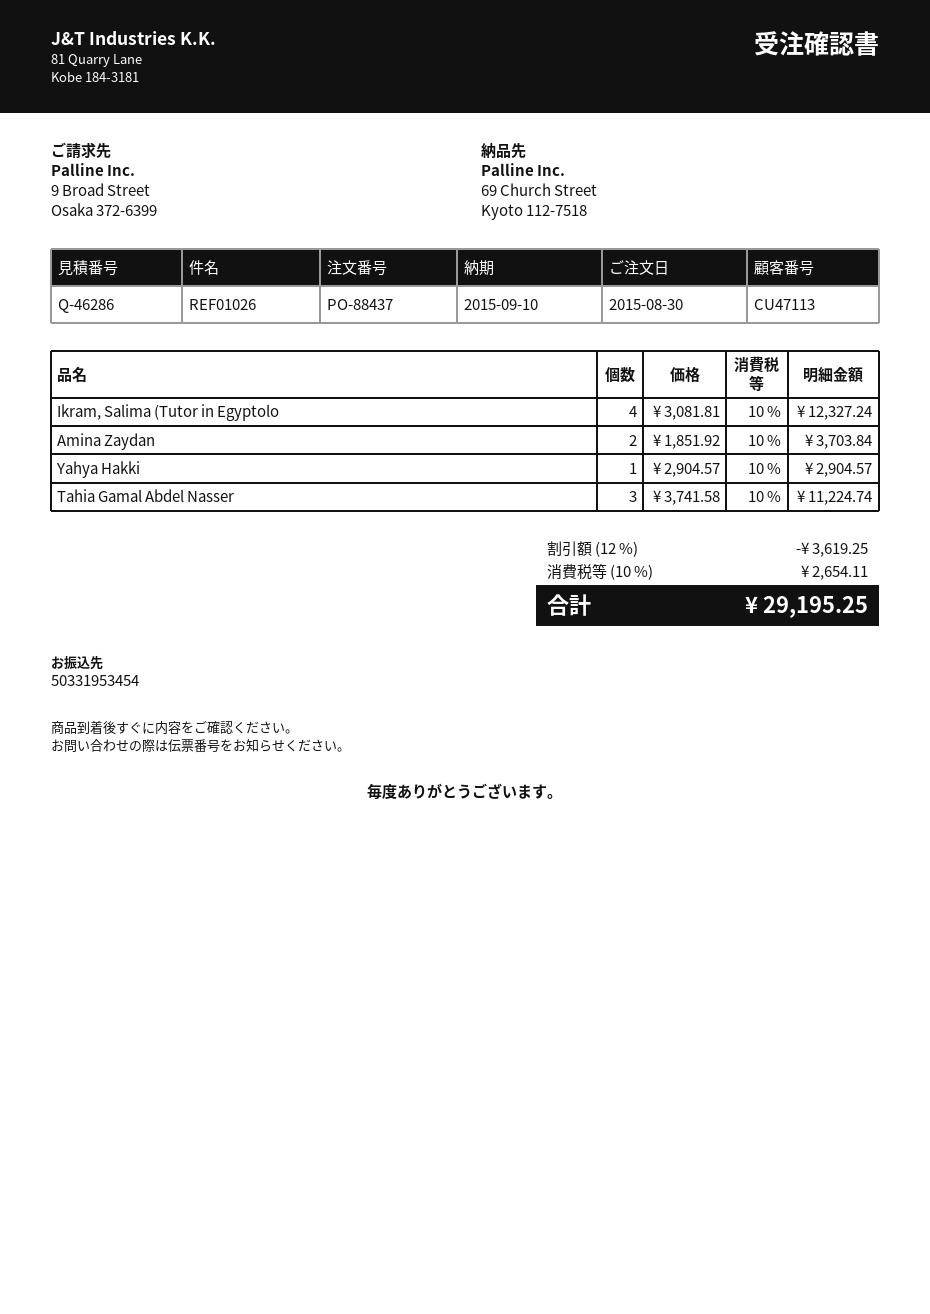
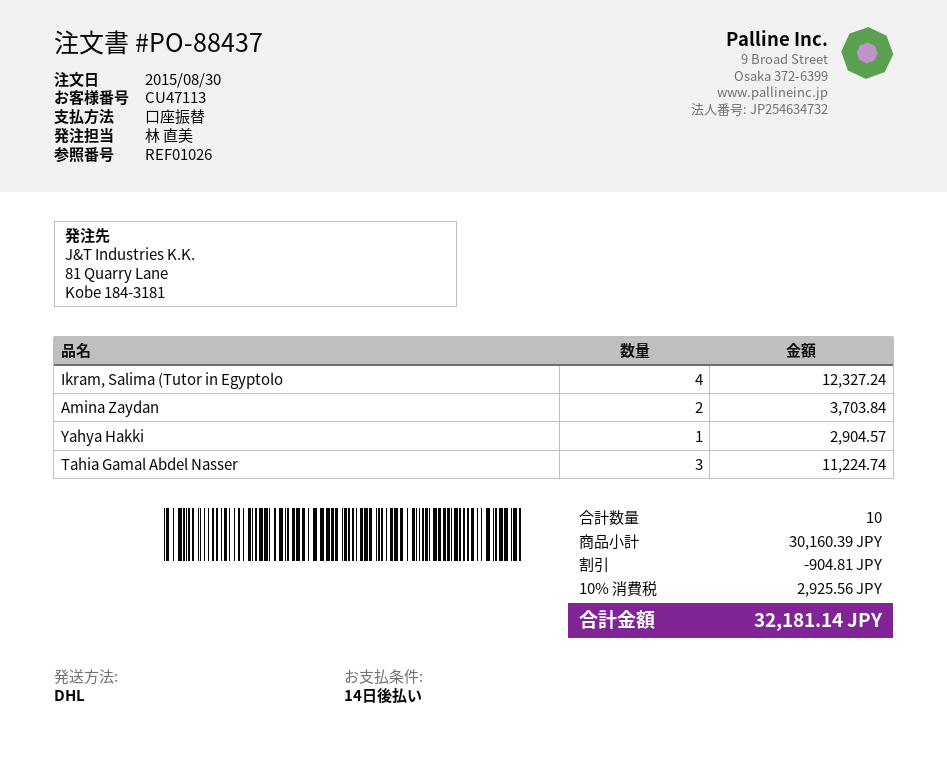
discount: 3619.25 -> 904.81
tax: 10% = 2654.11 -> 10% = 2925.56
total: 29195.25 -> 32181.14

